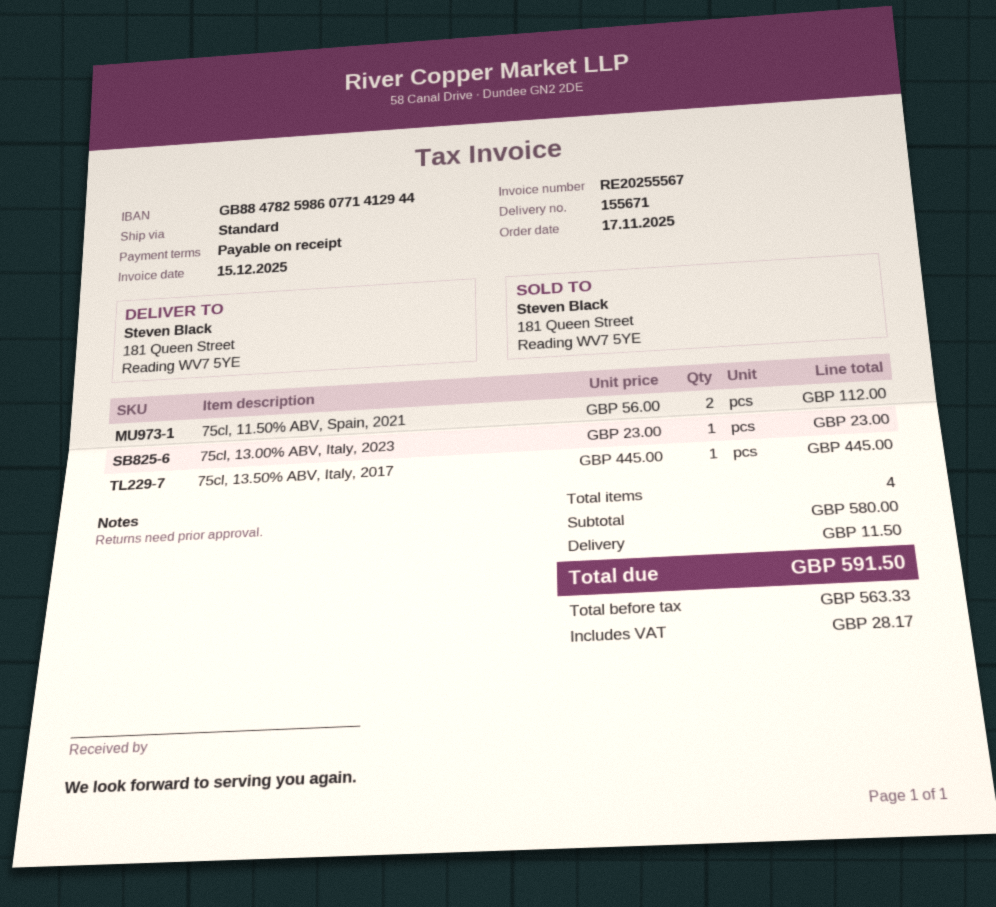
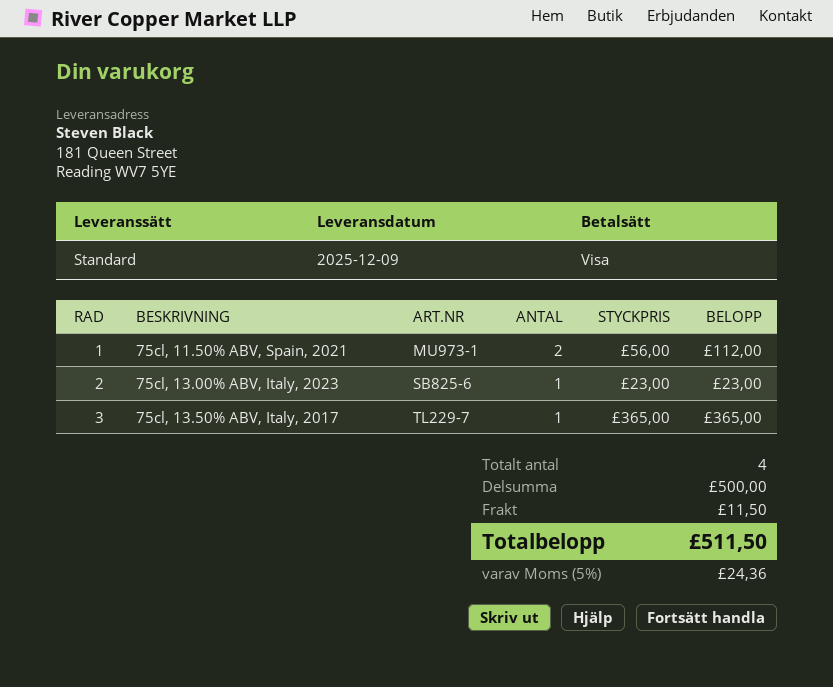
75cl, 13.50% ABV, Italy, 2017: 1 x 445.00 = 445.00 -> 1 x 365.00 = 365.00
subtotal: 580.00 -> 500.00
tax: 28.17 -> 24.36
total: 591.50 -> 511.50

